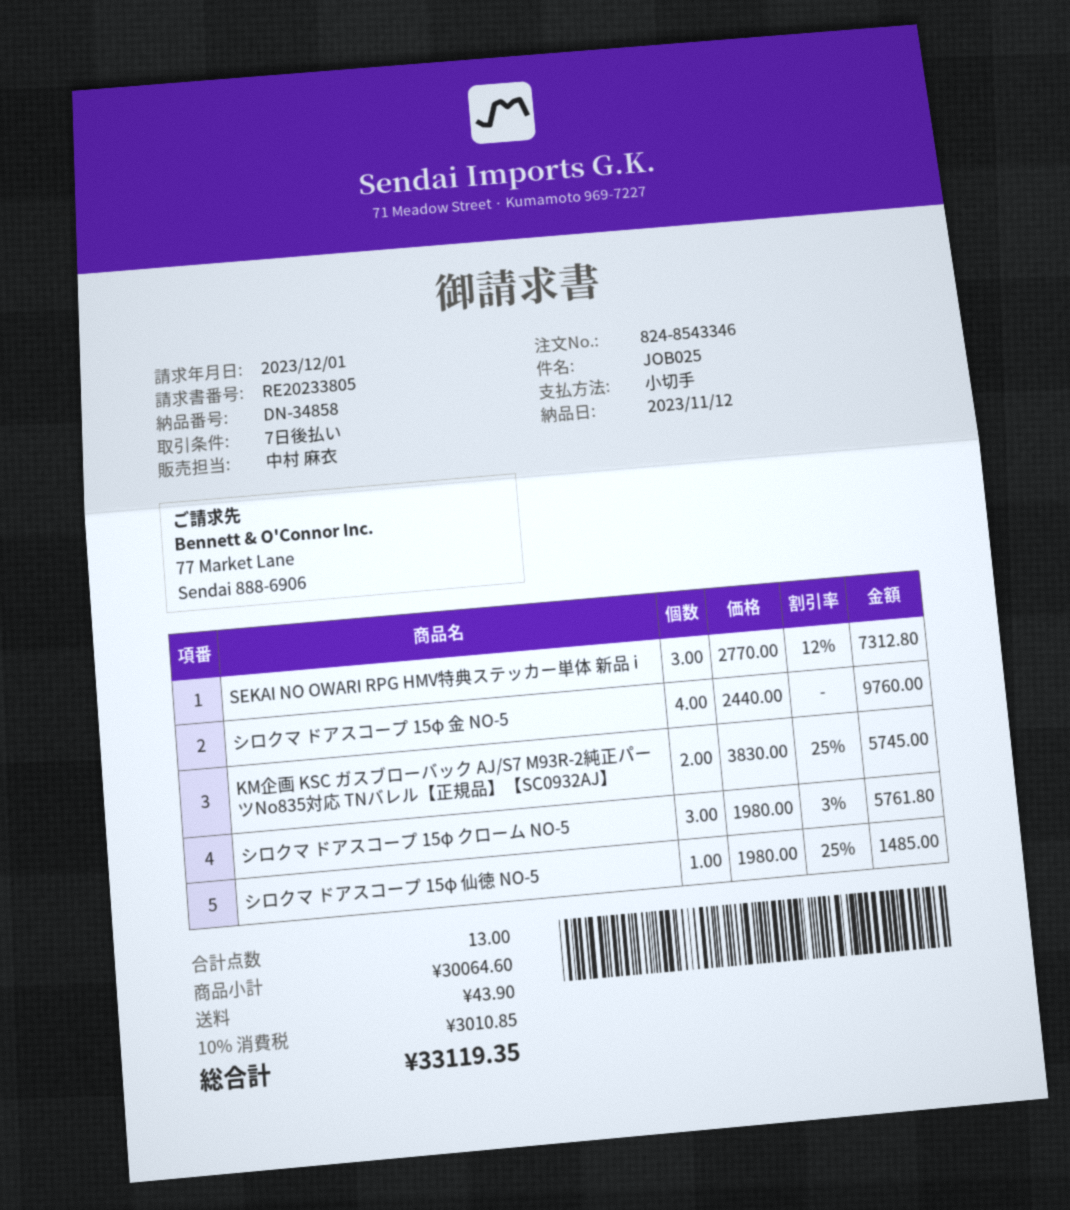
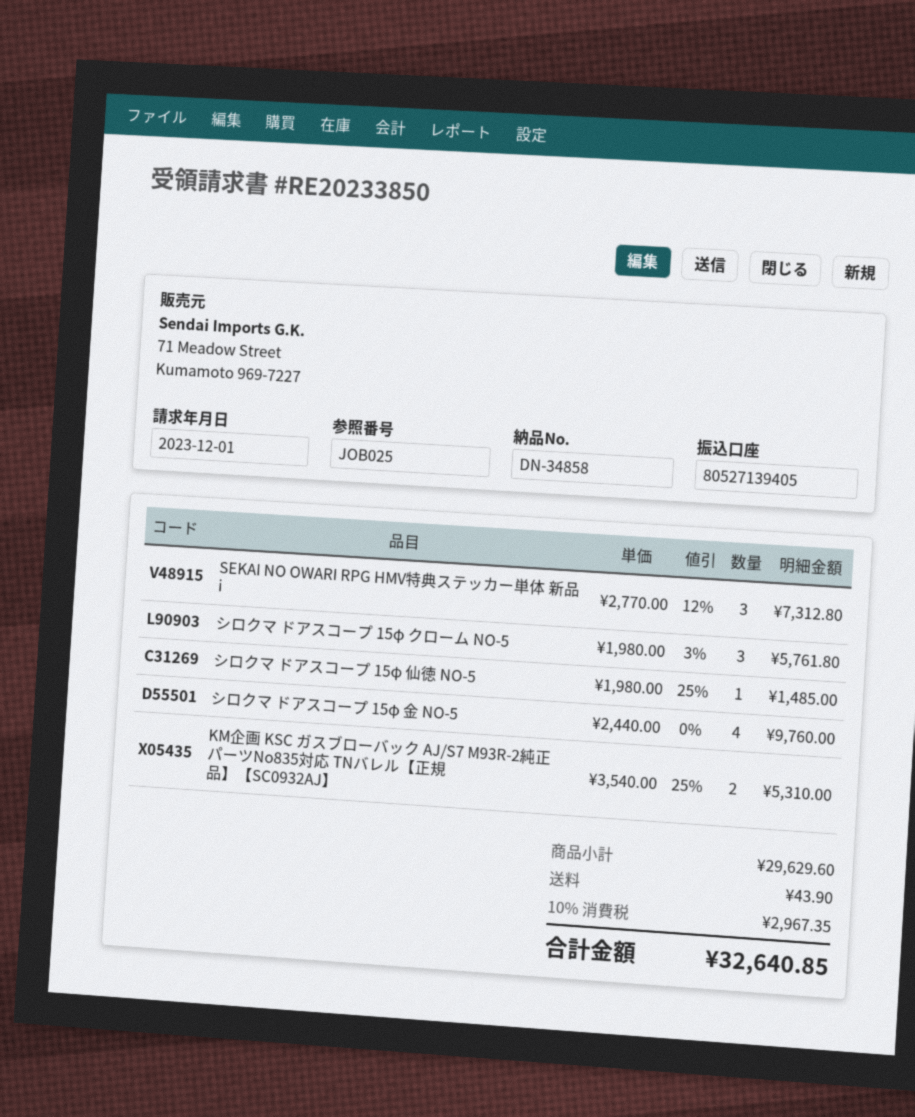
invoice number: RE20233805 -> RE20233850
KM企画 KSC ガスブローバック AJ/S7 M93R-2純正パーツNo835対応 TNバレル【正規品】【SC0932AJ】: 2 x 3830.00 - 25% = 5745.00 -> 2 x 3540.00 - 25% = 5310.00
subtotal: 30064.60 -> 29629.60
tax: 10% = 3010.85 -> 10% = 2967.35
total: 33119.35 -> 32640.85

